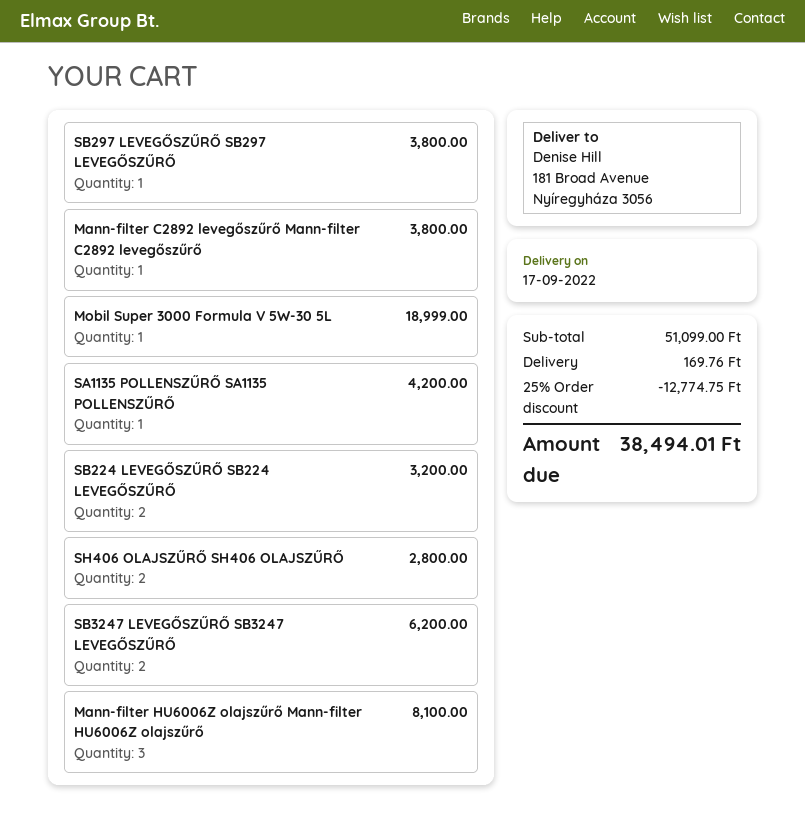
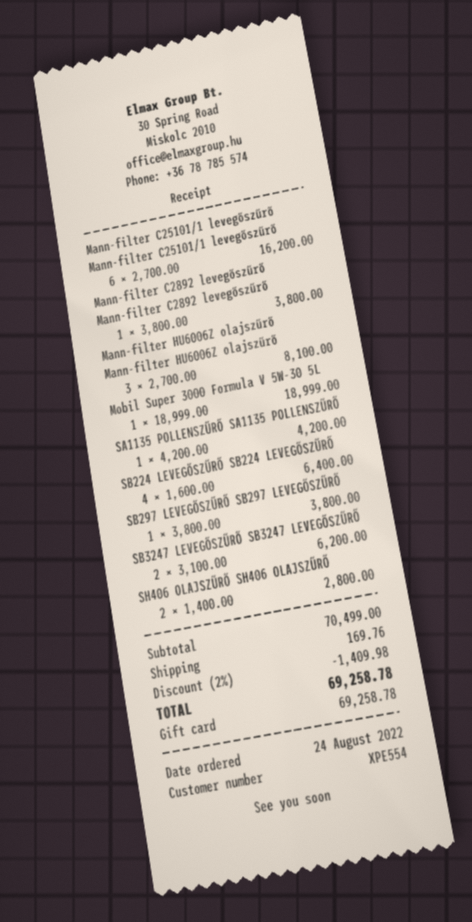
SB224 LEVEGŐSZŰRŐ SB224 LEVEGŐSZŰRŐ: 2 for 3200.00 -> 4 for 6400.00
Mann-filter C25101/1 levegőszűrő Mann-filter C25101/1 levegőszűrő: none -> 6 for 16200.00
subtotal: 51099.00 -> 70499.00
discount: 25% = 12774.75 -> 2% = 1409.98
total: 38494.01 -> 69258.78

